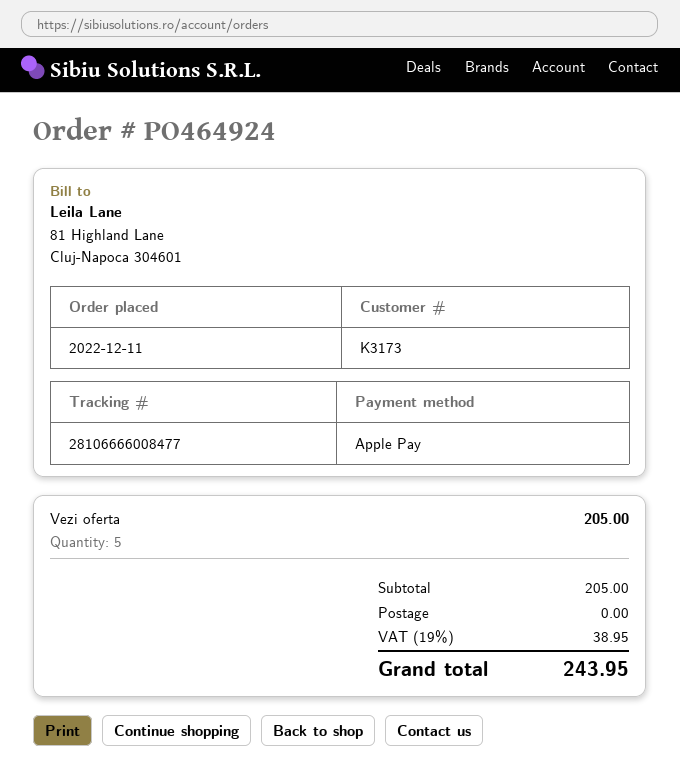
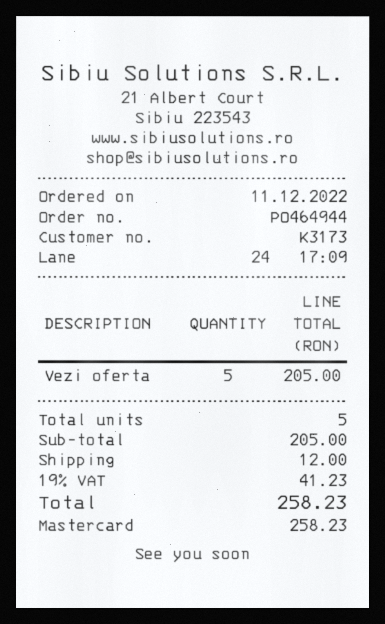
order number: PO464924 -> PO464944
payment method: Apple Pay -> Mastercard
shipping: 0.00 -> 12.00
tax: 19% = 38.95 -> 19% = 41.23
total: 243.95 -> 258.23

